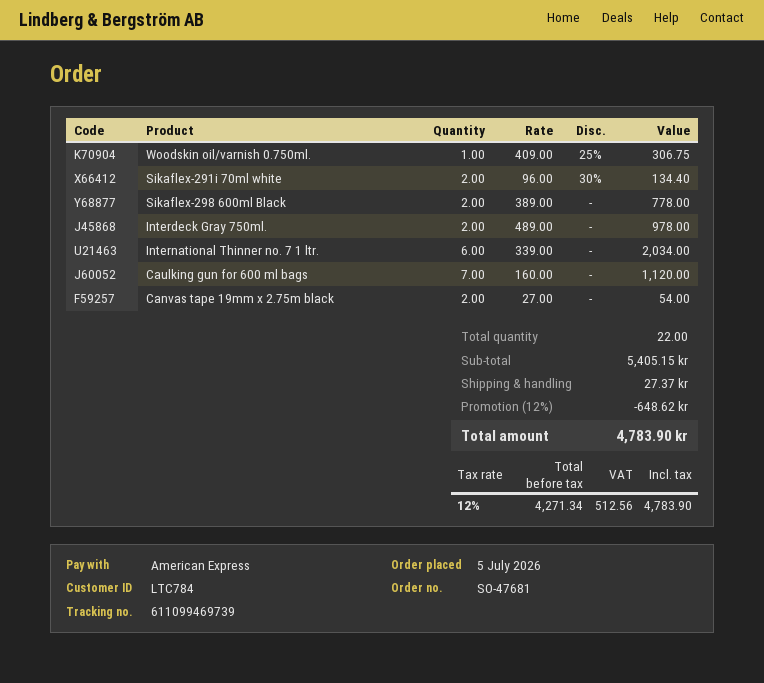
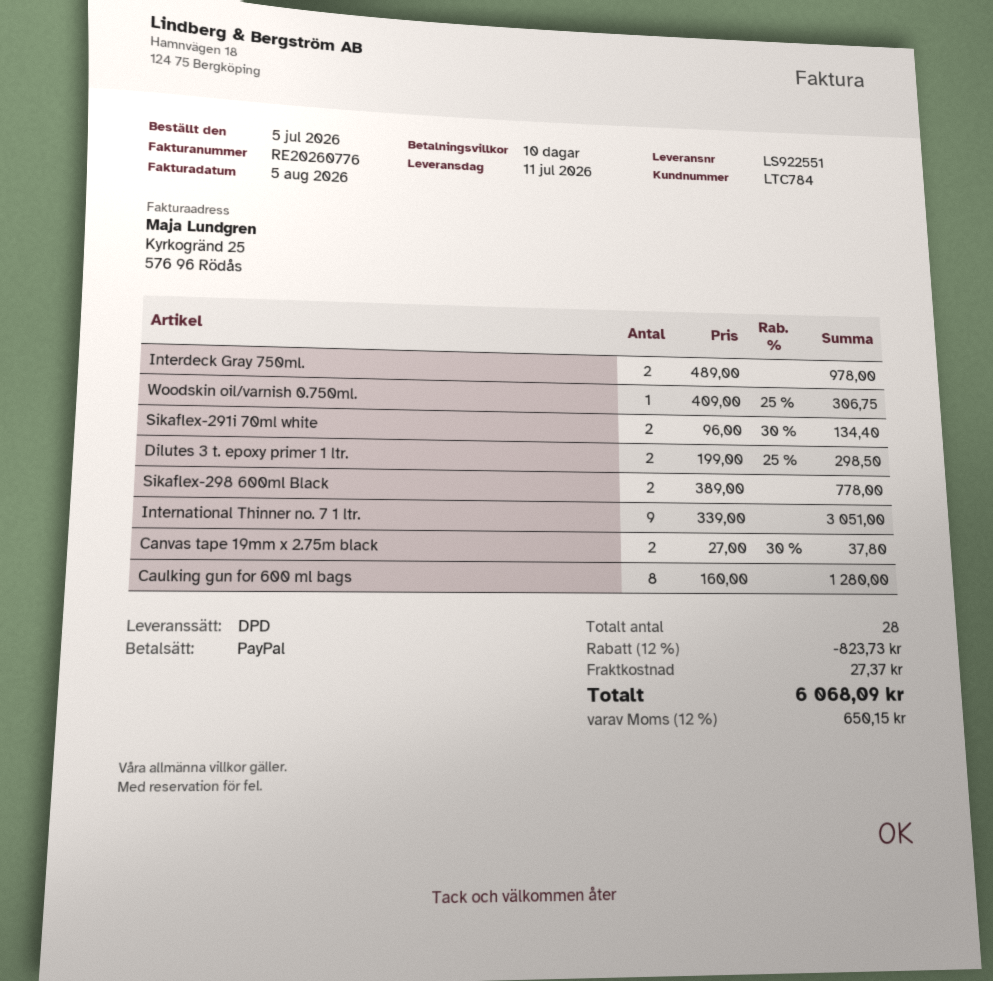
payment method: American Express -> PayPal
International Thinner no. 7 1 ltr.: 6 x 339.00 = 2034.00 -> 9 x 339.00 = 3051.00
Caulking gun for 600 ml bags: 7 x 160.00 = 1120.00 -> 8 x 160.00 = 1280.00
Canvas tape 19mm x 2.75m black: 2 x 27.00 = 54.00 -> 2 x 27.00 - 30% = 37.80
Dilutes 3 t. epoxy primer 1 ltr.: none -> 2 x 199.00 - 25% = 298.50
total quantity: 22 -> 28
discount: 12% = 648.62 -> 12% = 823.73
tax: 12% = 512.56 -> 12% = 650.15
total: 4783.90 -> 6068.09

